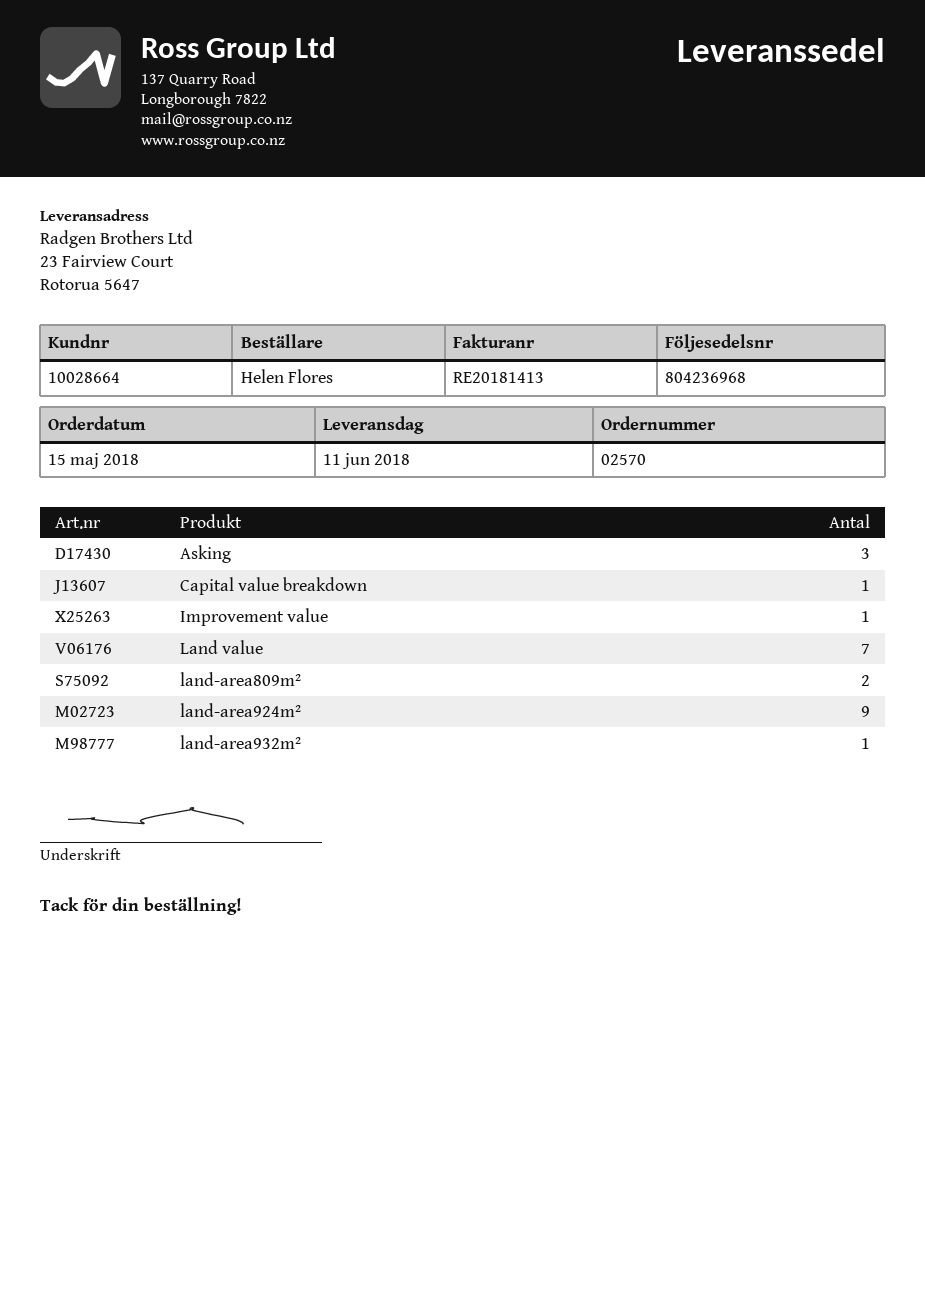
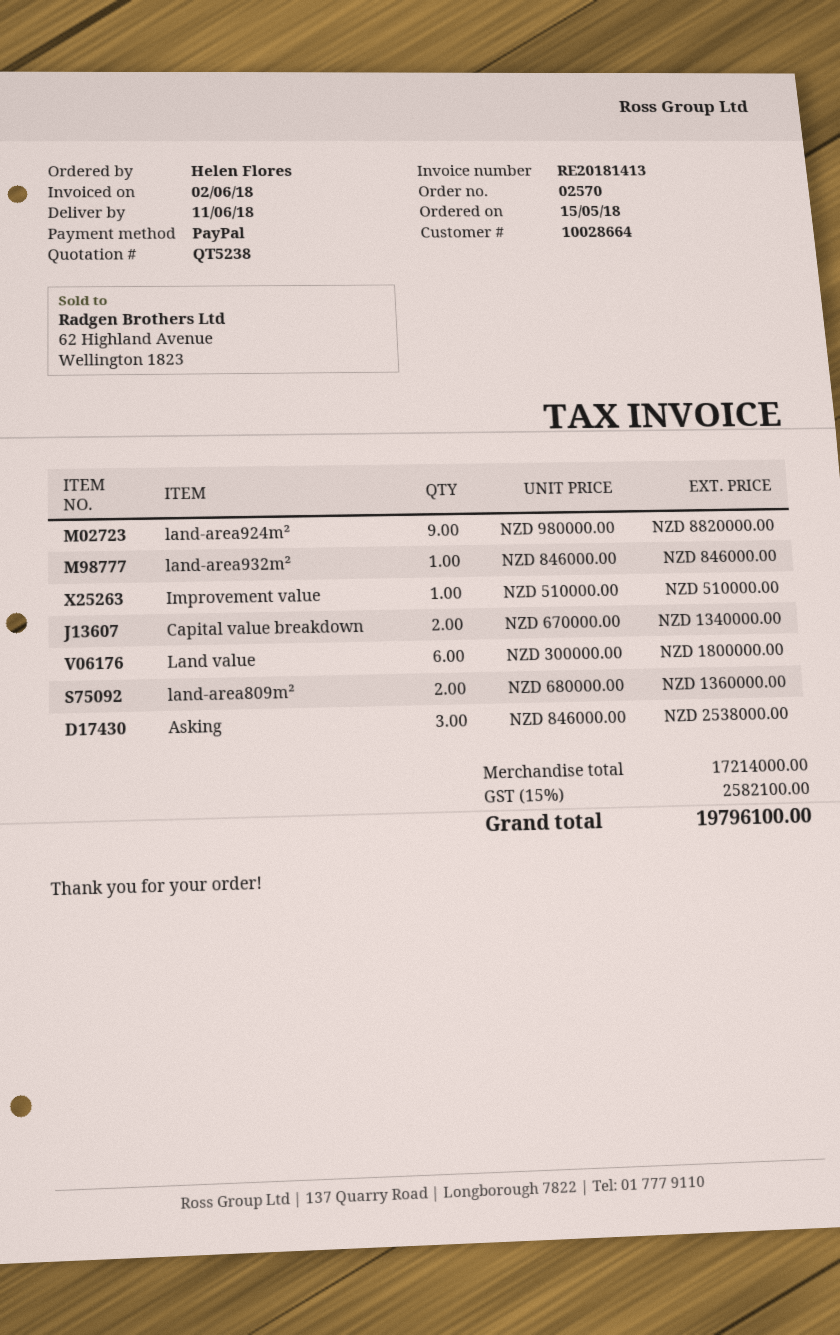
Capital value breakdown: 1 -> 2
Land value: 7 -> 6

